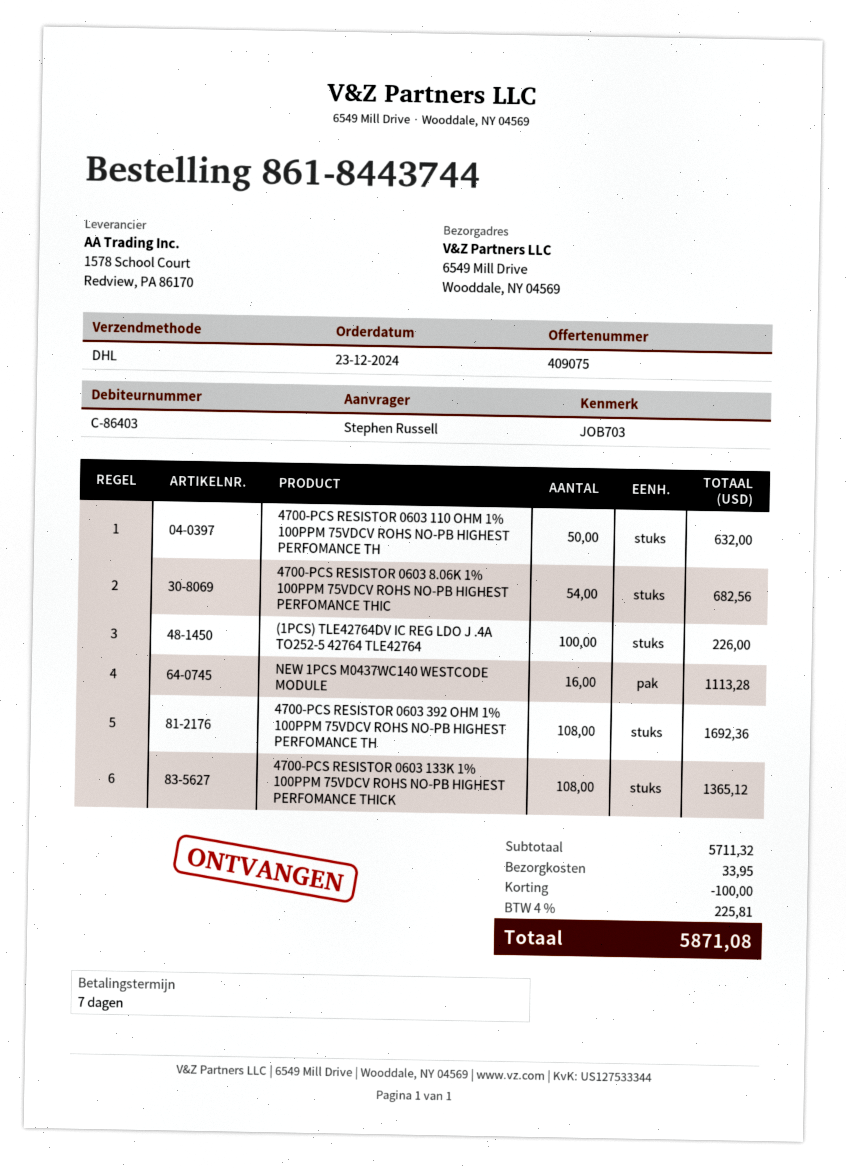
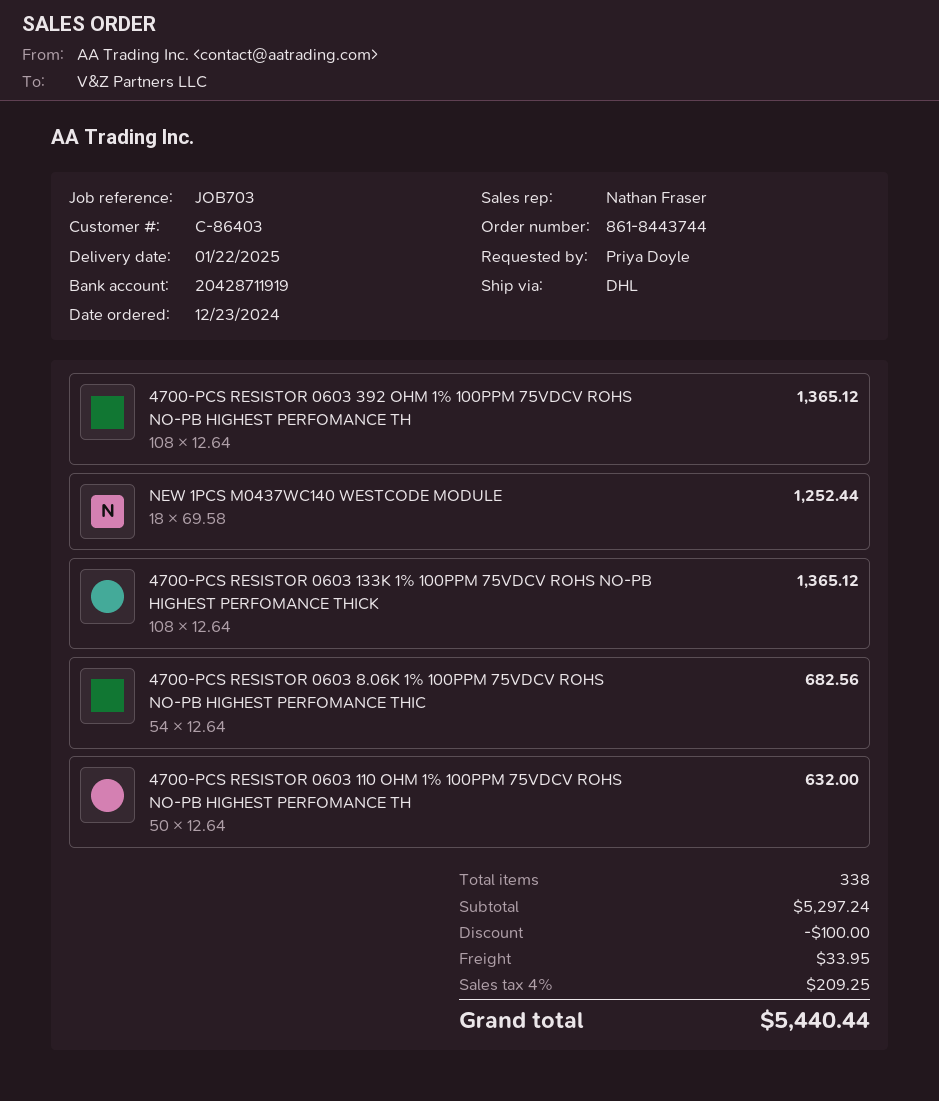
ordered by: Stephen Russell -> Priya Doyle
(1PCS) TLE42764DV IC REG LDO J .4A TO252-5 42764 TLE42764: 100 for 226.00 -> none
NEW 1PCS M0437WC140 WESTCODE MODULE: 16 for 1113.28 -> 18 for 1252.44
4700-PCS RESISTOR 0603 392 OHM 1% 100PPM 75VDCV ROHS NO-PB HIGHEST PERFOMANCE TH: 108 for 1692.36 -> 108 for 1365.12
subtotal: 5711.32 -> 5297.24
tax: 4% = 225.81 -> 4% = 209.25
total: 5871.08 -> 5440.44

